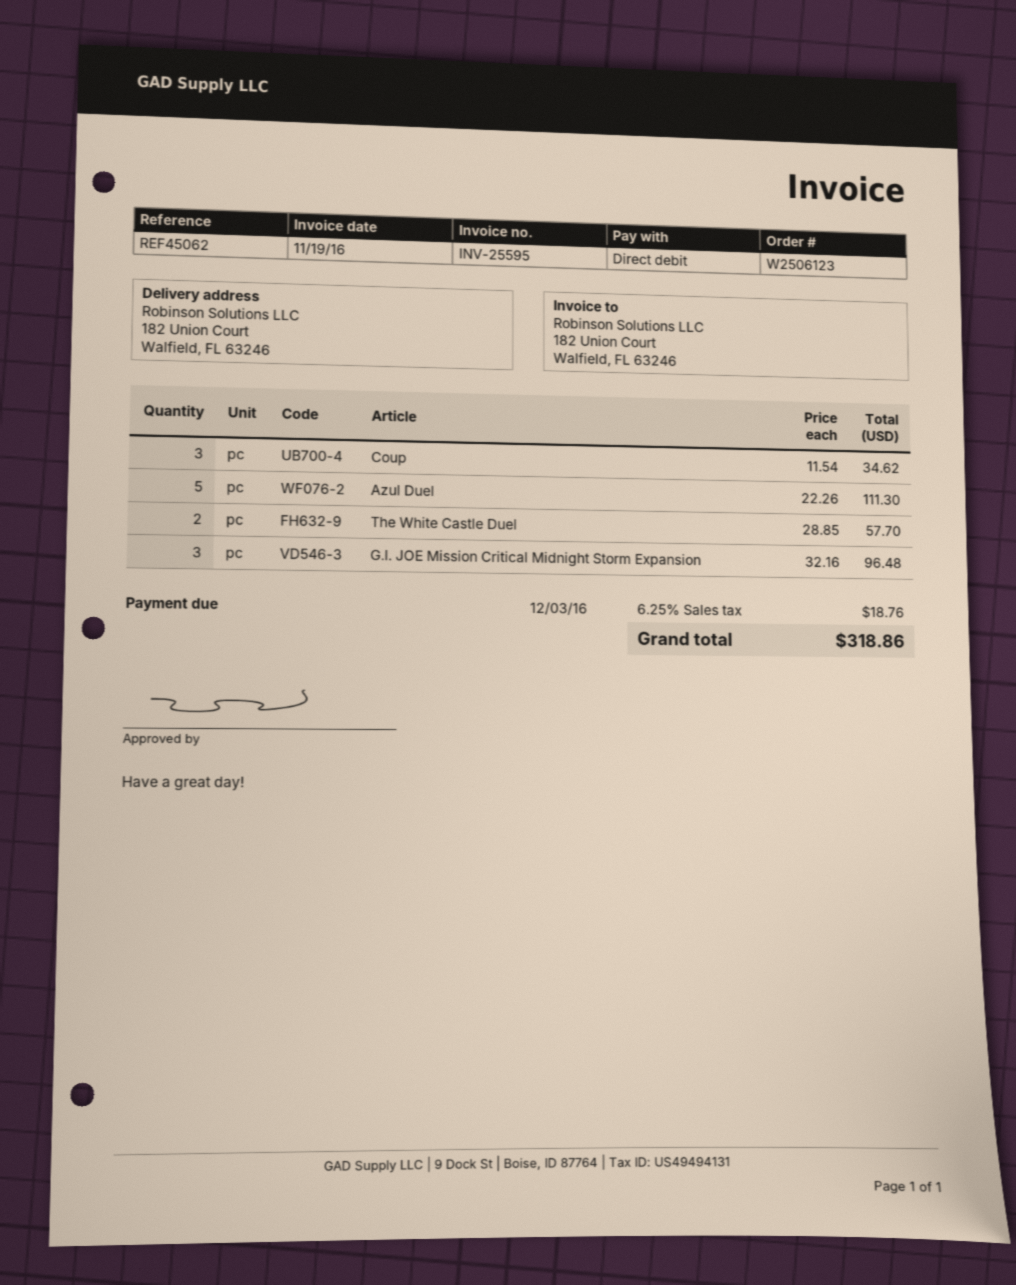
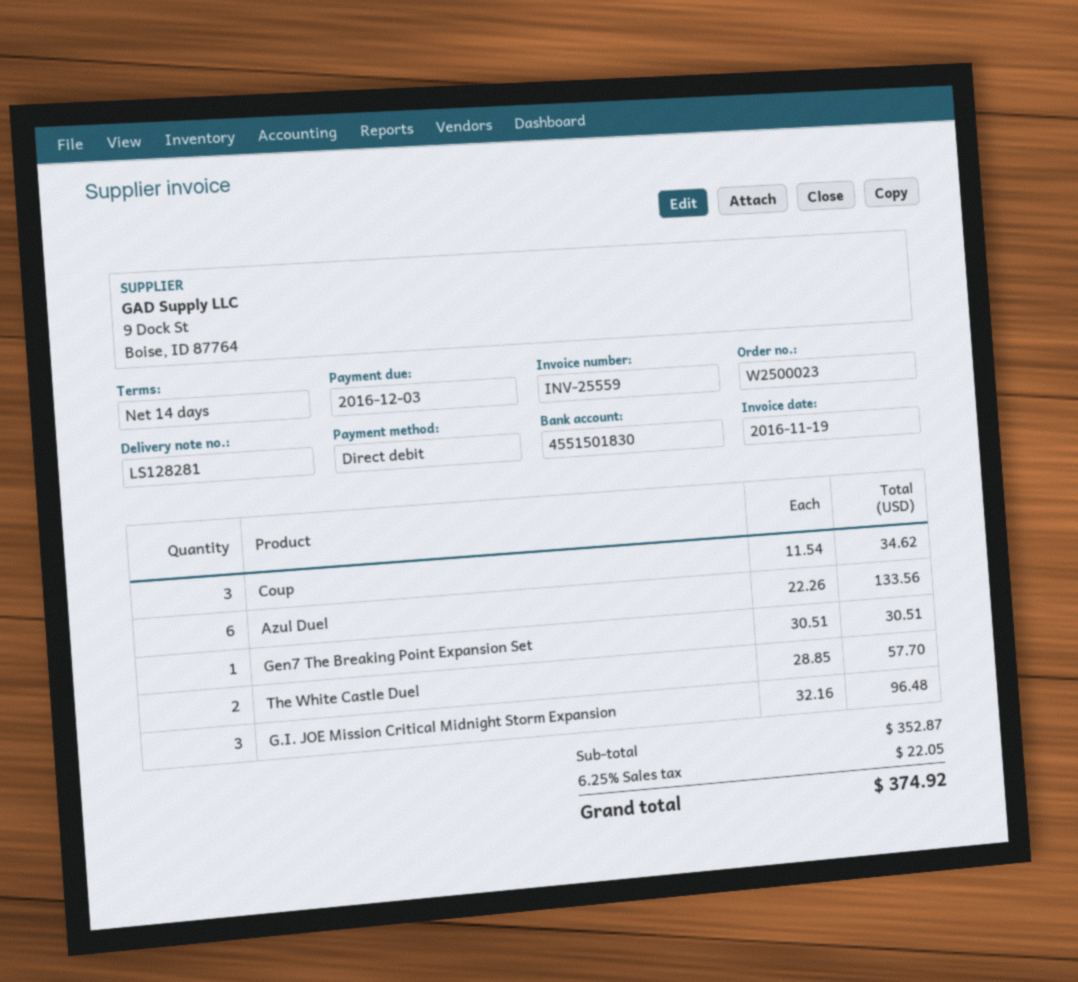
order number: W2506123 -> W2500023
invoice number: INV-25595 -> INV-25559
Azul Duel: 5 x 22.26 = 111.30 -> 6 x 22.26 = 133.56
Gen7 The Breaking Point Expansion Set: none -> 1 x 30.51 = 30.51
tax: 6.25% = 18.76 -> 6.25% = 22.05
total: 318.86 -> 374.92

